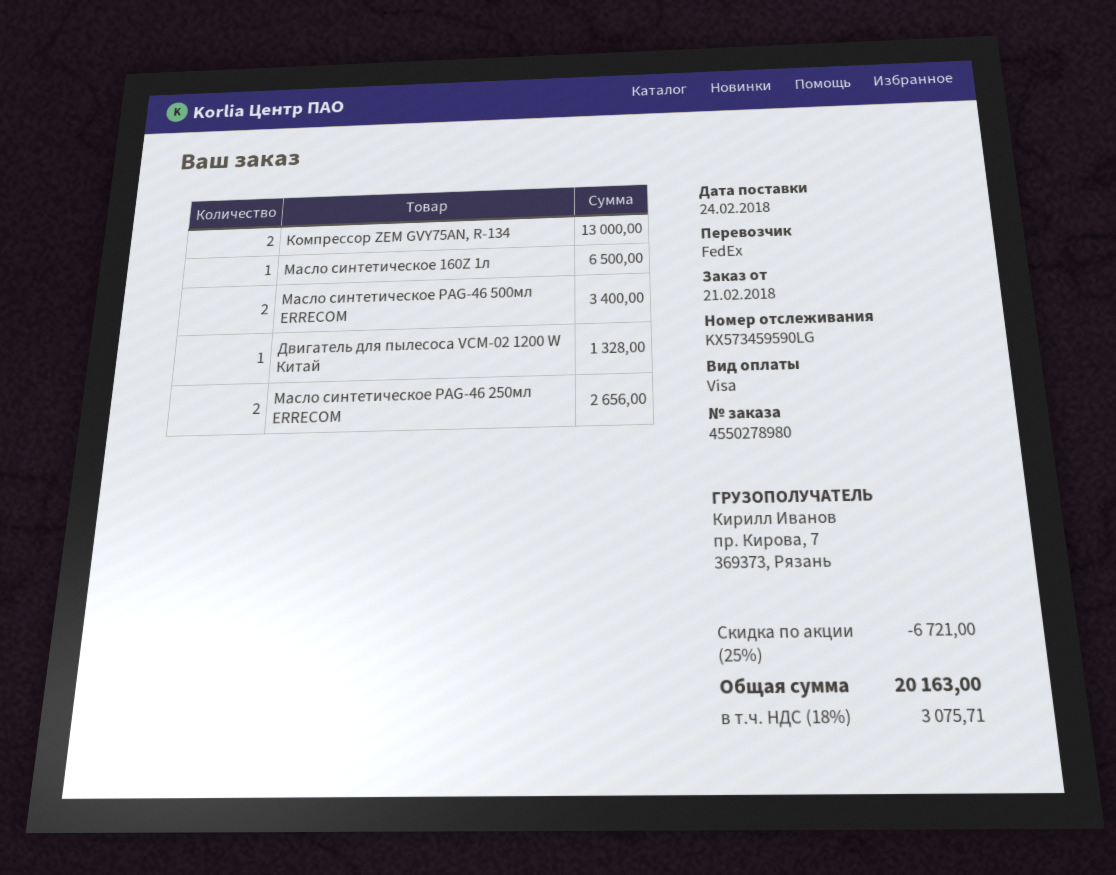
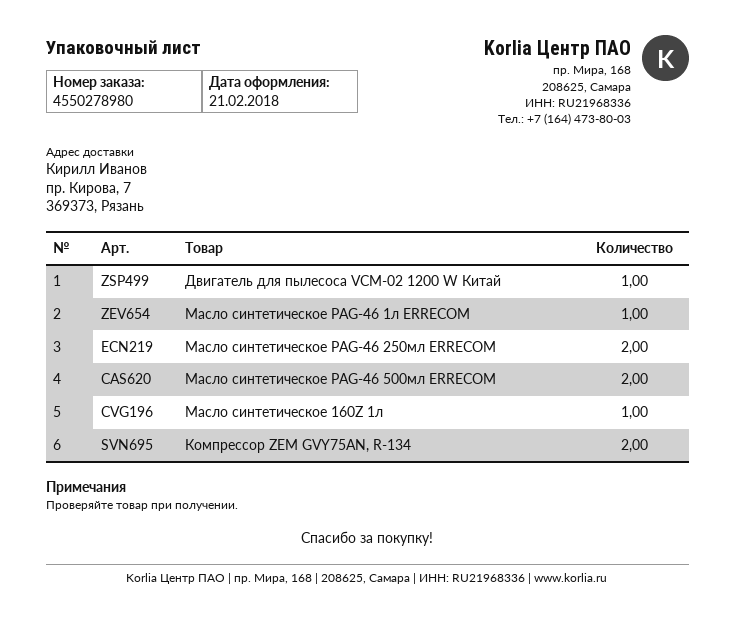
Масло синтетическое PAG-46 1л ERRECOM: none -> 1

